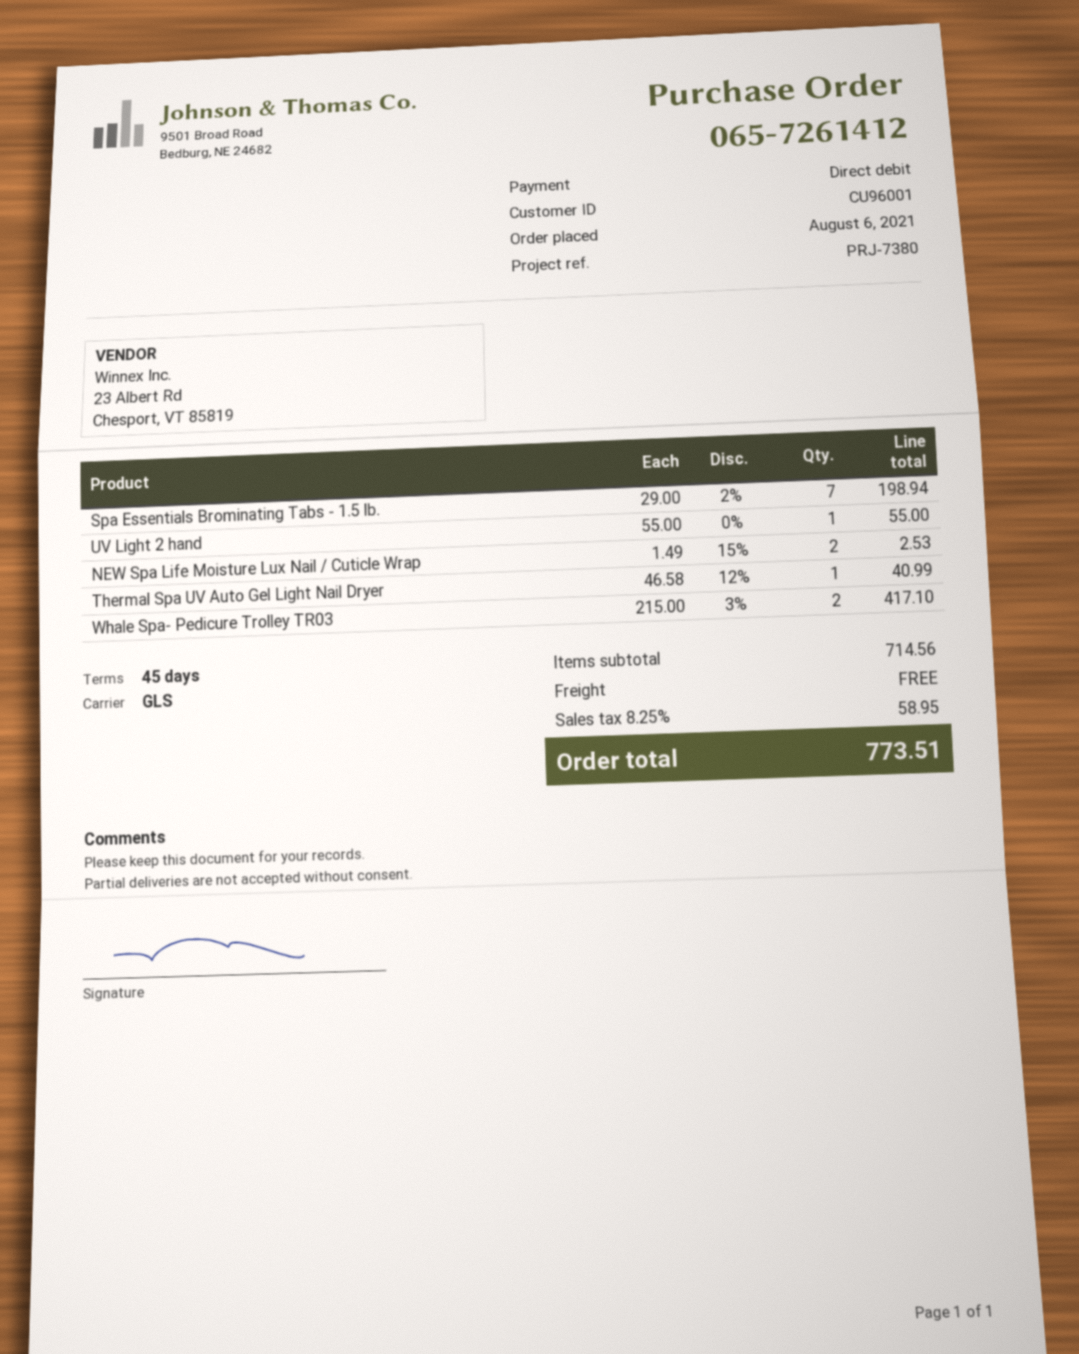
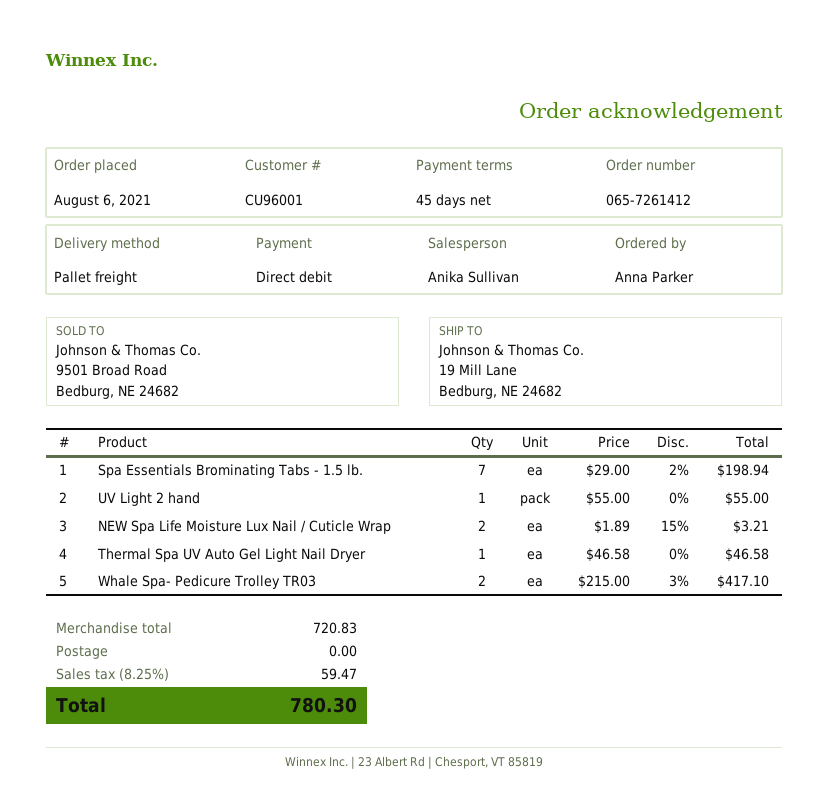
shipping method: GLS -> pallet freight
NEW Spa Life Moisture Lux Nail / Cuticle Wrap: 2 x 1.49 - 15% = 2.53 -> 2 x 1.89 - 15% = 3.21
Thermal Spa UV Auto Gel Light Nail Dryer: 1 x 46.58 - 12% = 40.99 -> 1 x 46.58 = 46.58
subtotal: 714.56 -> 720.83
tax: 8.25% = 58.95 -> 8.25% = 59.47
total: 773.51 -> 780.30

